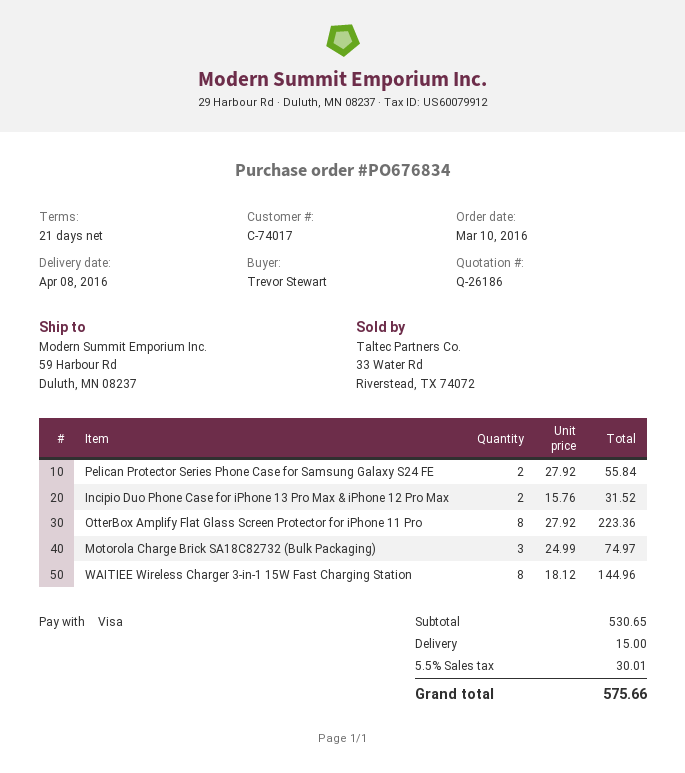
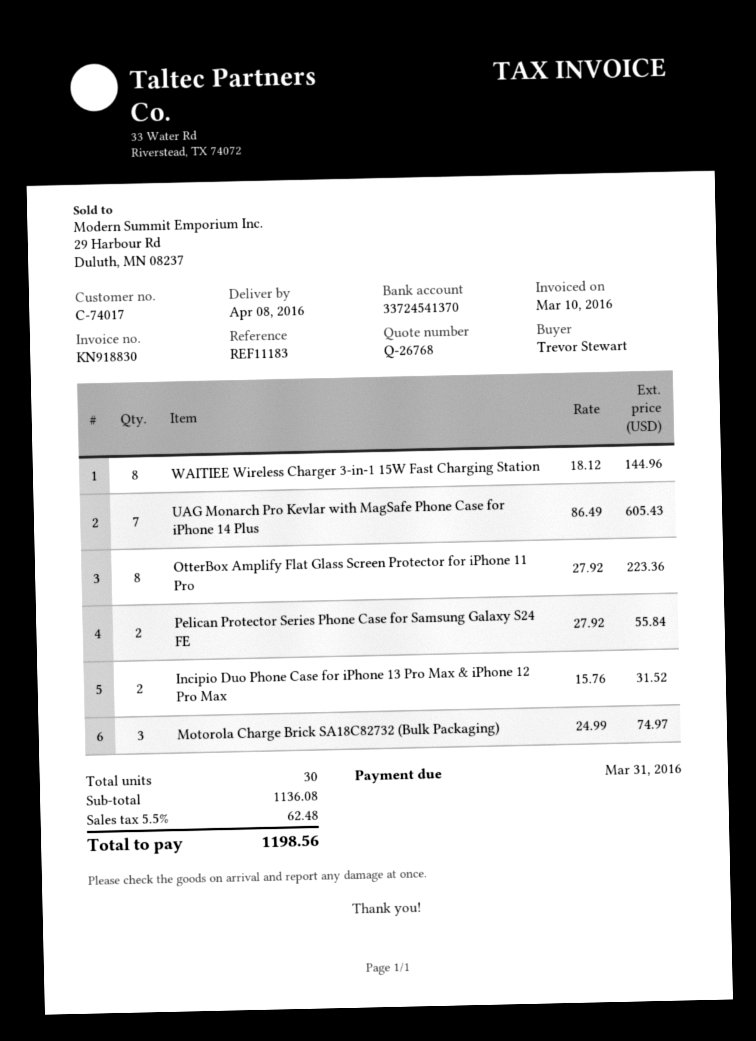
quote number: Q-26186 -> Q-26768
UAG Monarch Pro Kevlar with MagSafe Phone Case for iPhone 14 Plus: none -> 7 x 86.49 = 605.43
subtotal: 530.65 -> 1136.08
shipping: 15.00 -> none
tax: 5.5% = 30.01 -> 5.5% = 62.48
total: 575.66 -> 1198.56

